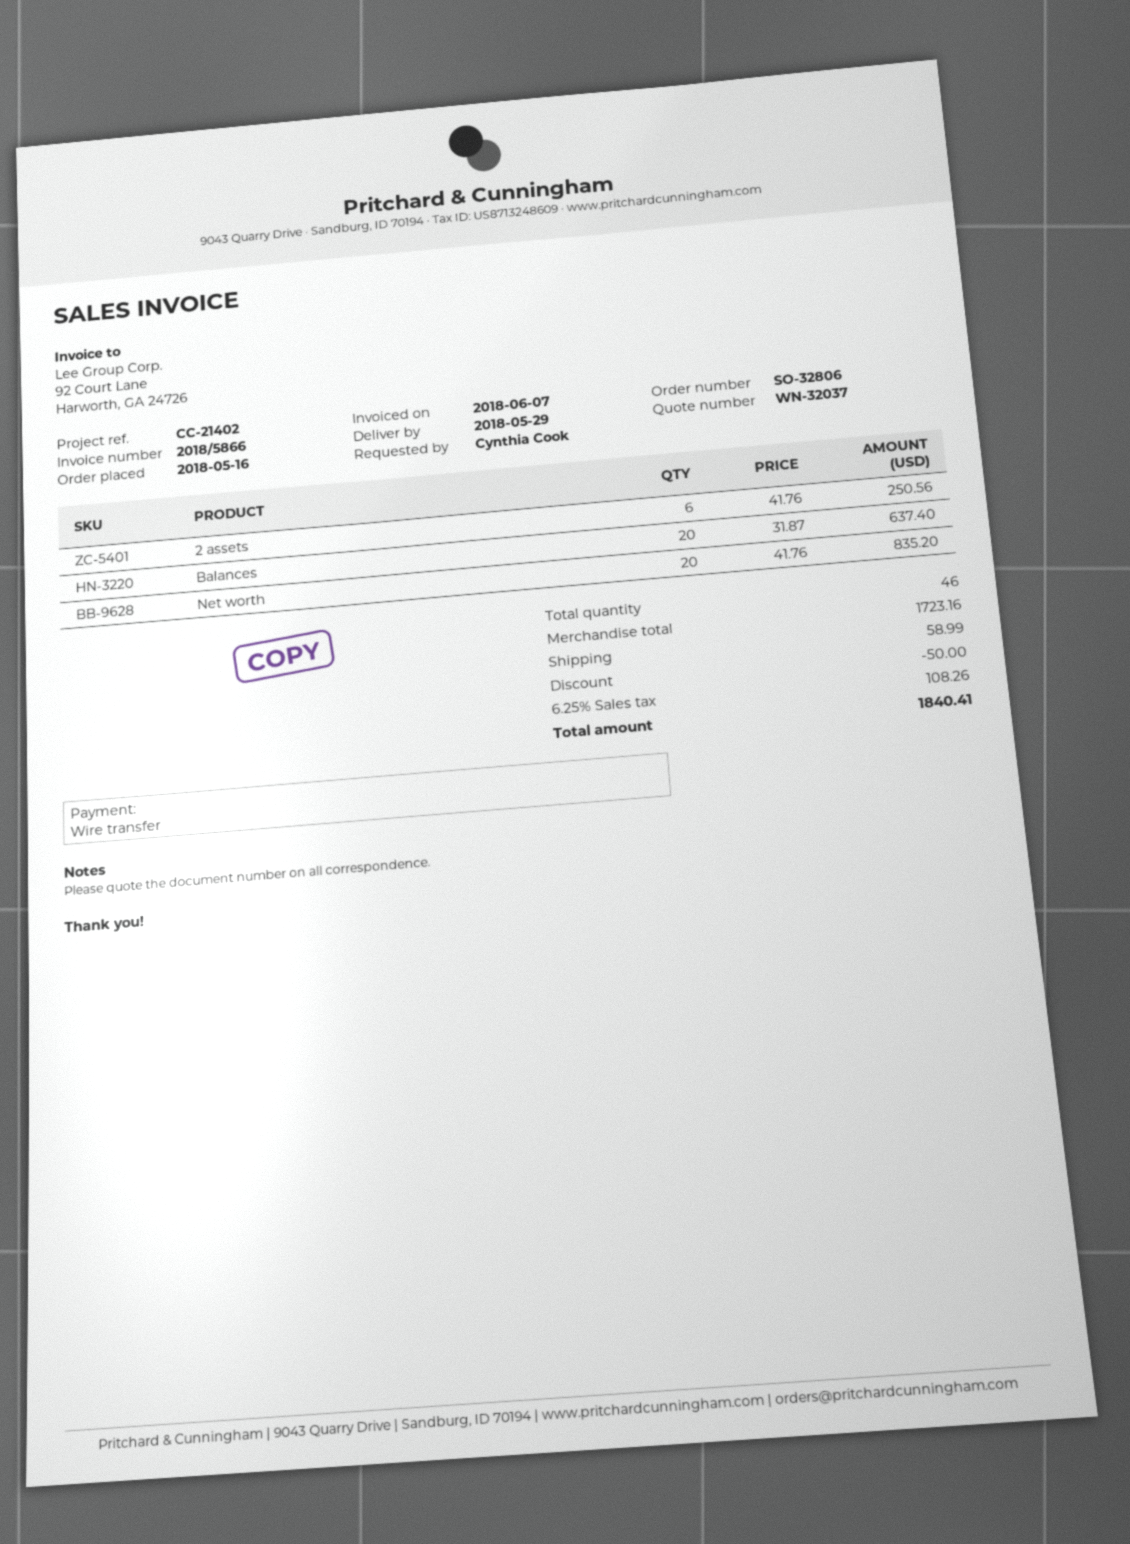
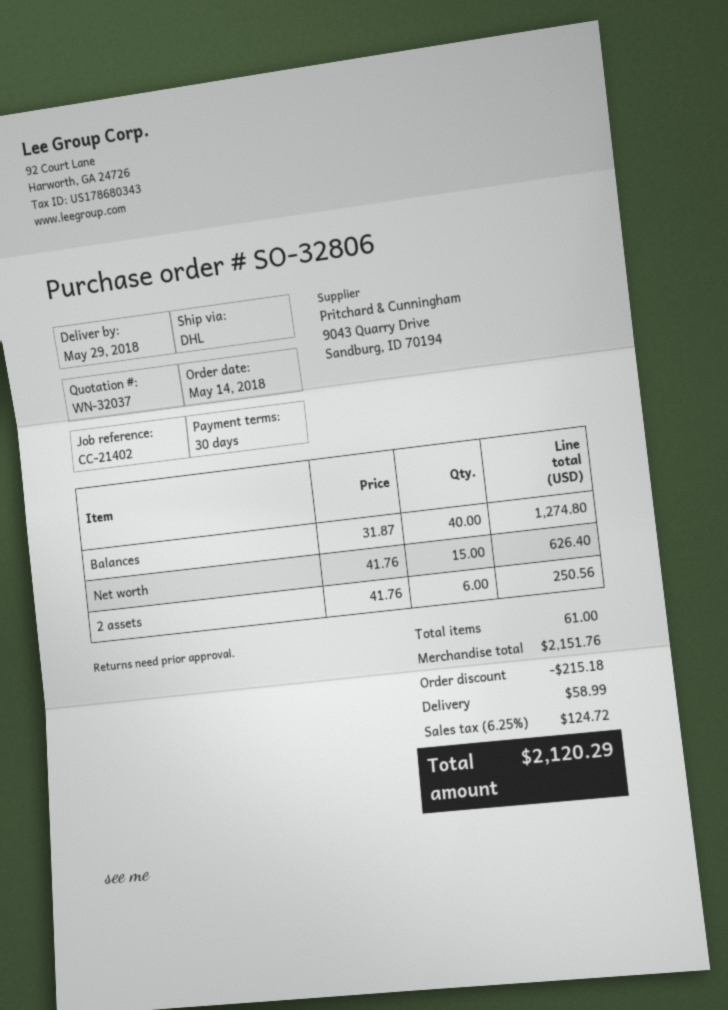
order date: 2018-05-16 -> 2018-05-14
Balances: 20 x 31.87 = 637.40 -> 40 x 31.87 = 1274.80
Net worth: 20 x 41.76 = 835.20 -> 15 x 41.76 = 626.40
total quantity: 46 -> 61
subtotal: 1723.16 -> 2151.76
discount: 50.00 -> 215.18
tax: 6.25% = 108.26 -> 6.25% = 124.72
total: 1840.41 -> 2120.29

